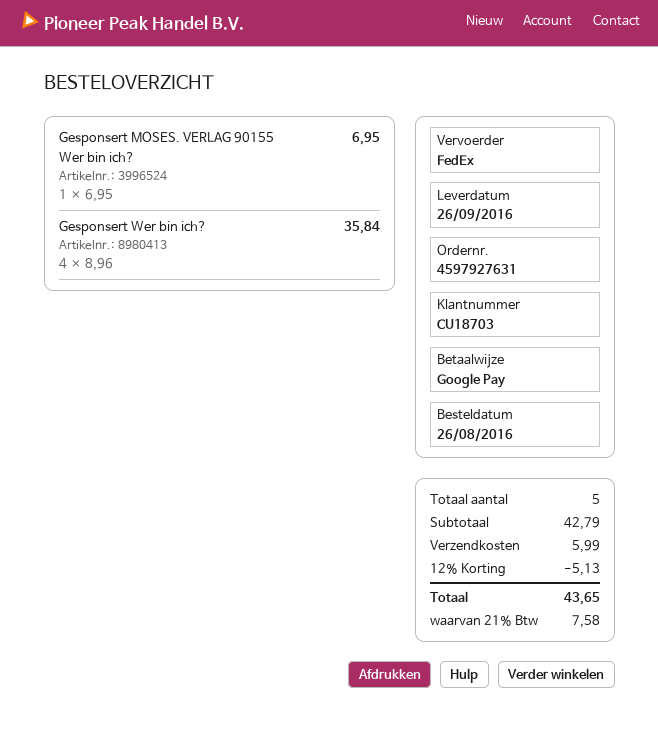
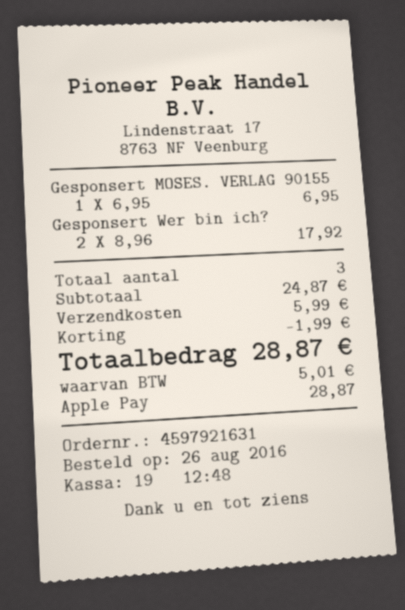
order number: 4597927631 -> 4597921631
payment method: Google Pay -> Apple Pay
Gesponsert Wer bin ich?: 4 x 8.96 = 35.84 -> 2 x 8.96 = 17.92
total quantity: 5 -> 3
subtotal: 42.79 -> 24.87
discount: 5.13 -> 1.99
tax: 7.58 -> 5.01
total: 43.65 -> 28.87

